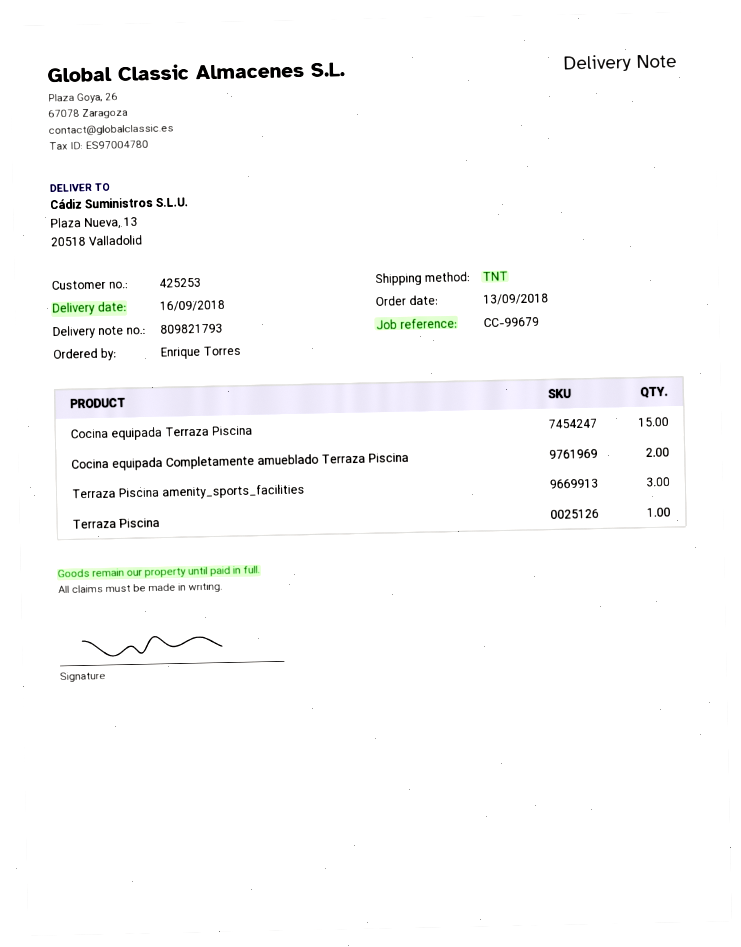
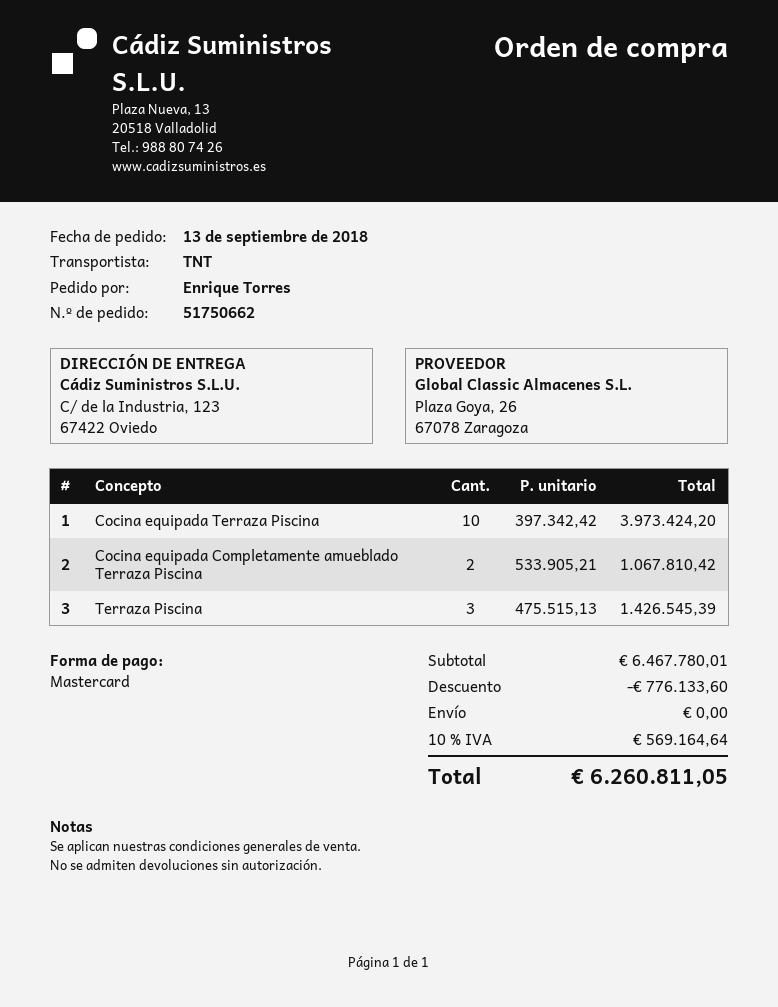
ship to: Plaza Nueva, 13, 20518 Valladolid -> C/ de la Industria, 123, 67422 Oviedo
Cocina equipada Terraza Piscina: 15 -> 10
Terraza Piscina amenity_sports_facilities: 3 -> none
Terraza Piscina: 1 -> 3

